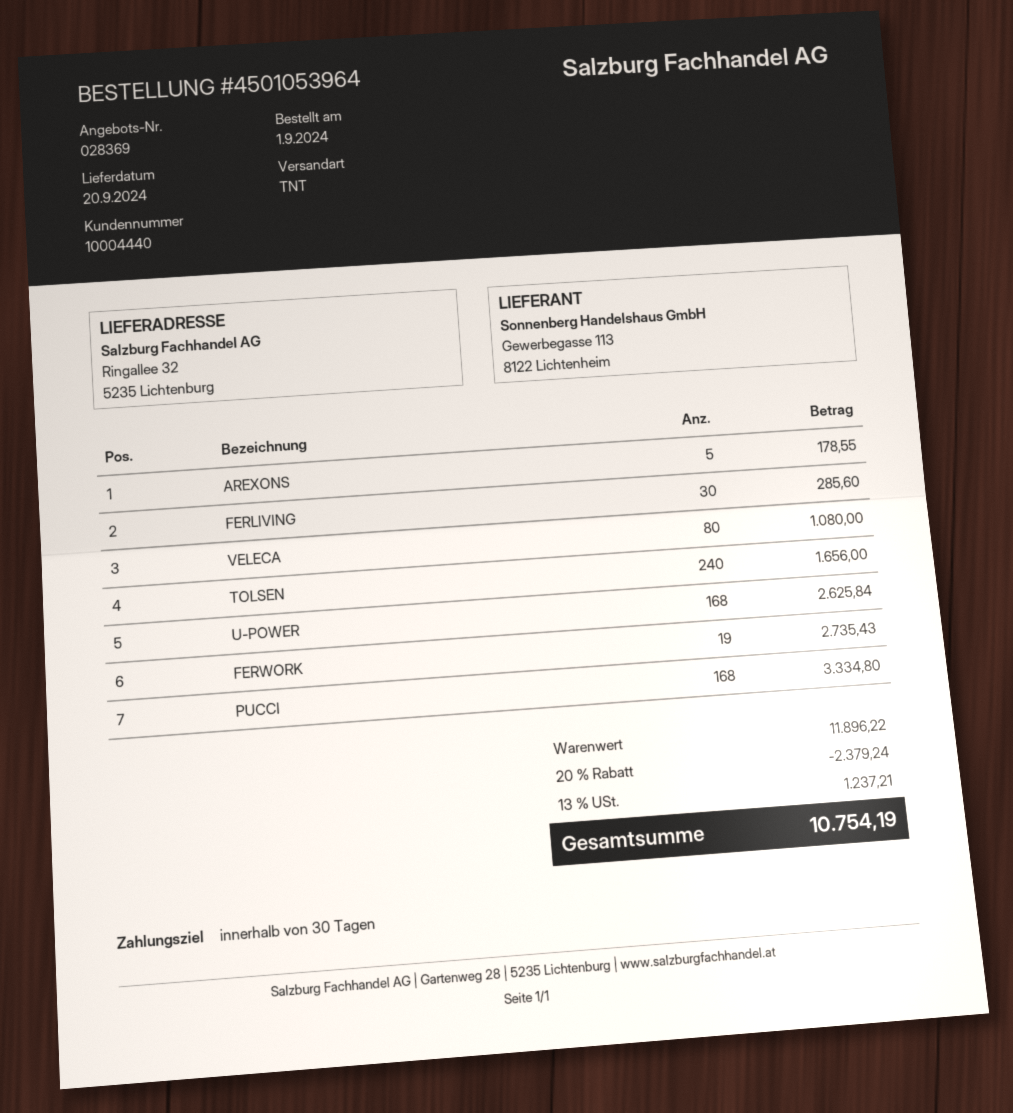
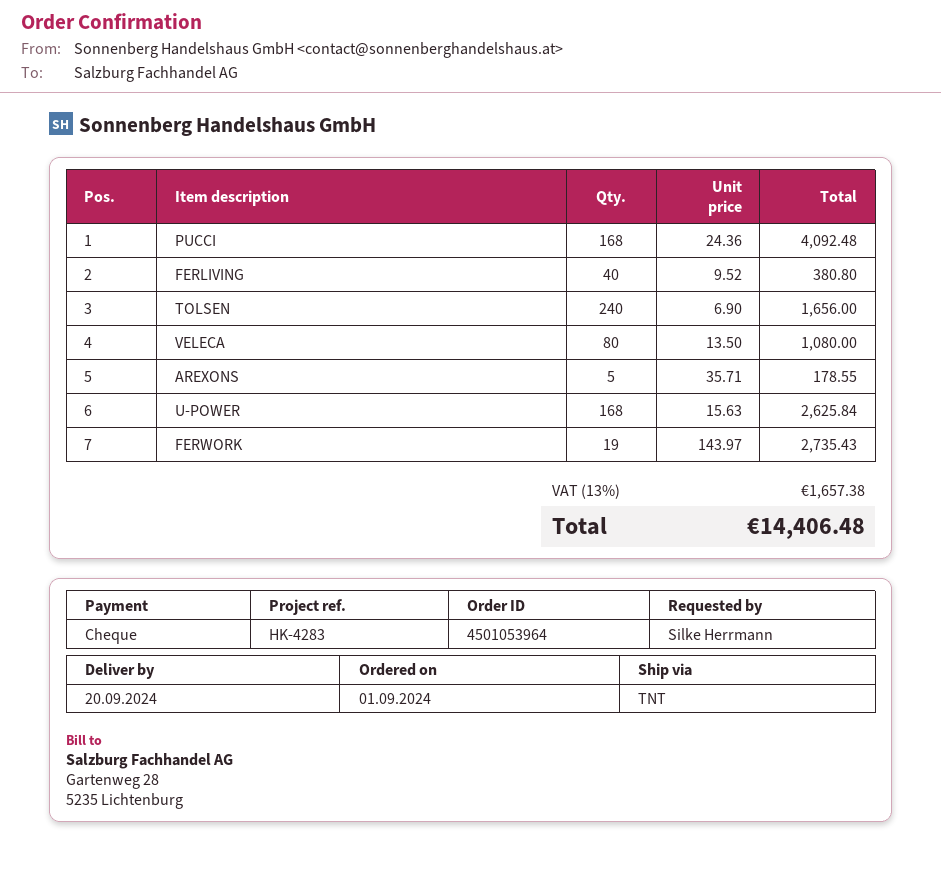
FERLIVING: 30 for 285.60 -> 40 for 380.80
PUCCI: 168 for 3334.80 -> 168 for 4092.48
discount: 20% = 2379.24 -> none
tax: 13% = 1237.21 -> 13% = 1657.38
total: 10754.19 -> 14406.48

